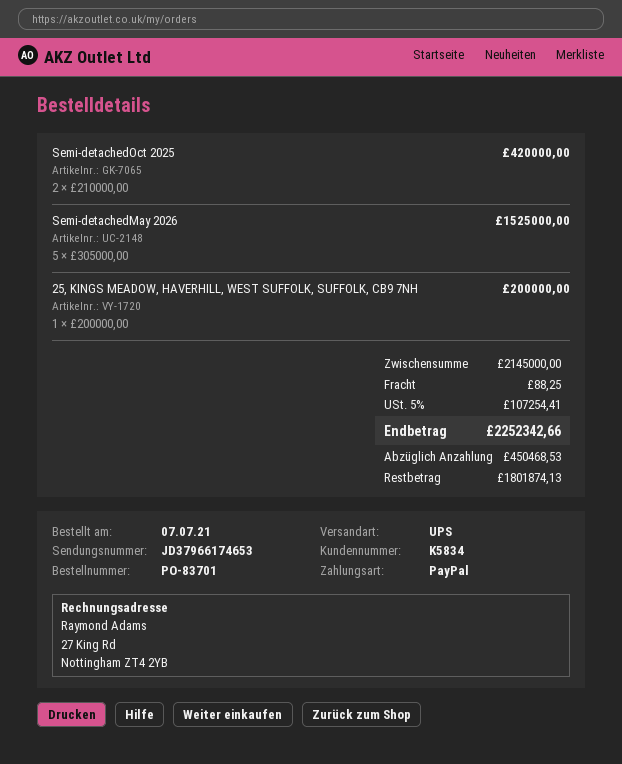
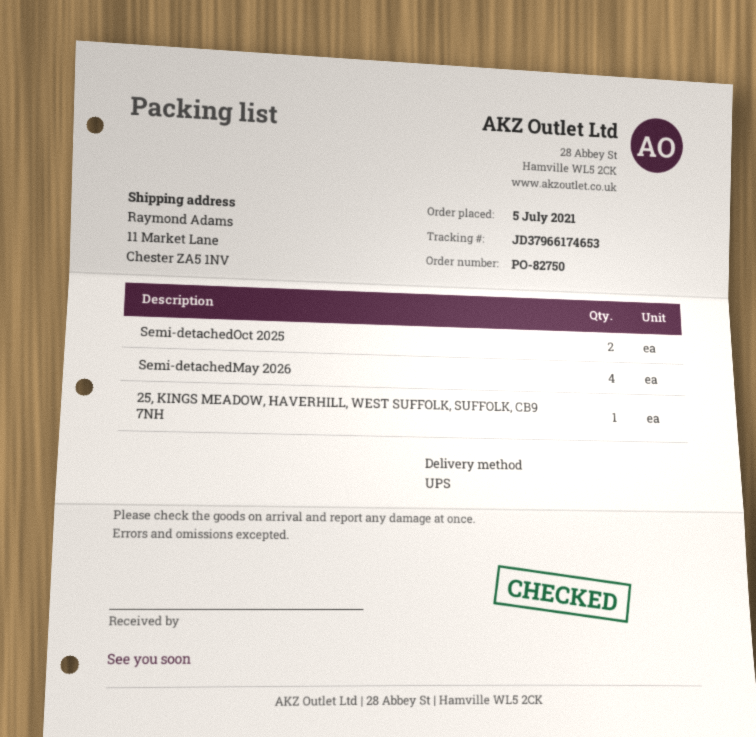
order number: PO-83701 -> PO-82750
order date: 2021-07-07 -> 2021-07-05
Semi-detachedMay 2026: 5 -> 4

